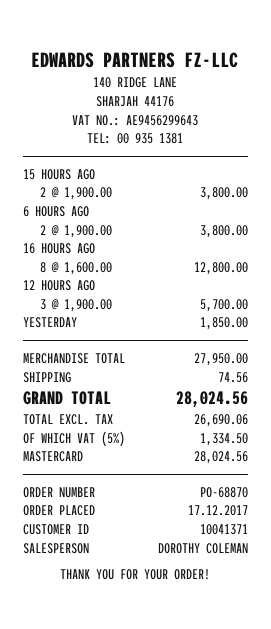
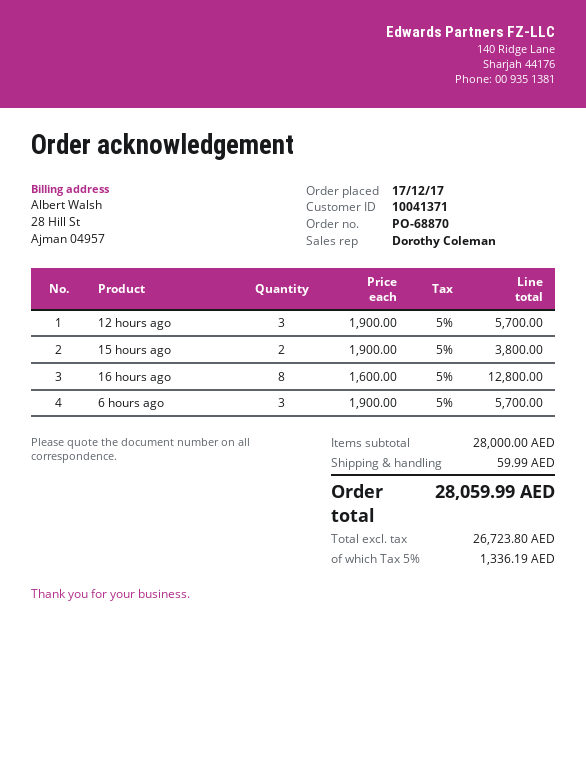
6 HOURS AGO: 2 x 1900.00 = 3800.00 -> 3 x 1900.00 = 5700.00
YESTERDAY: 1 x 1850.00 = 1850.00 -> none
subtotal: 27950.00 -> 28000.00
shipping: 74.56 -> 59.99
net: 26690.06 -> 26723.80
tax: 5% = 1334.50 -> 5% = 1336.19
total: 28024.56 -> 28059.99

